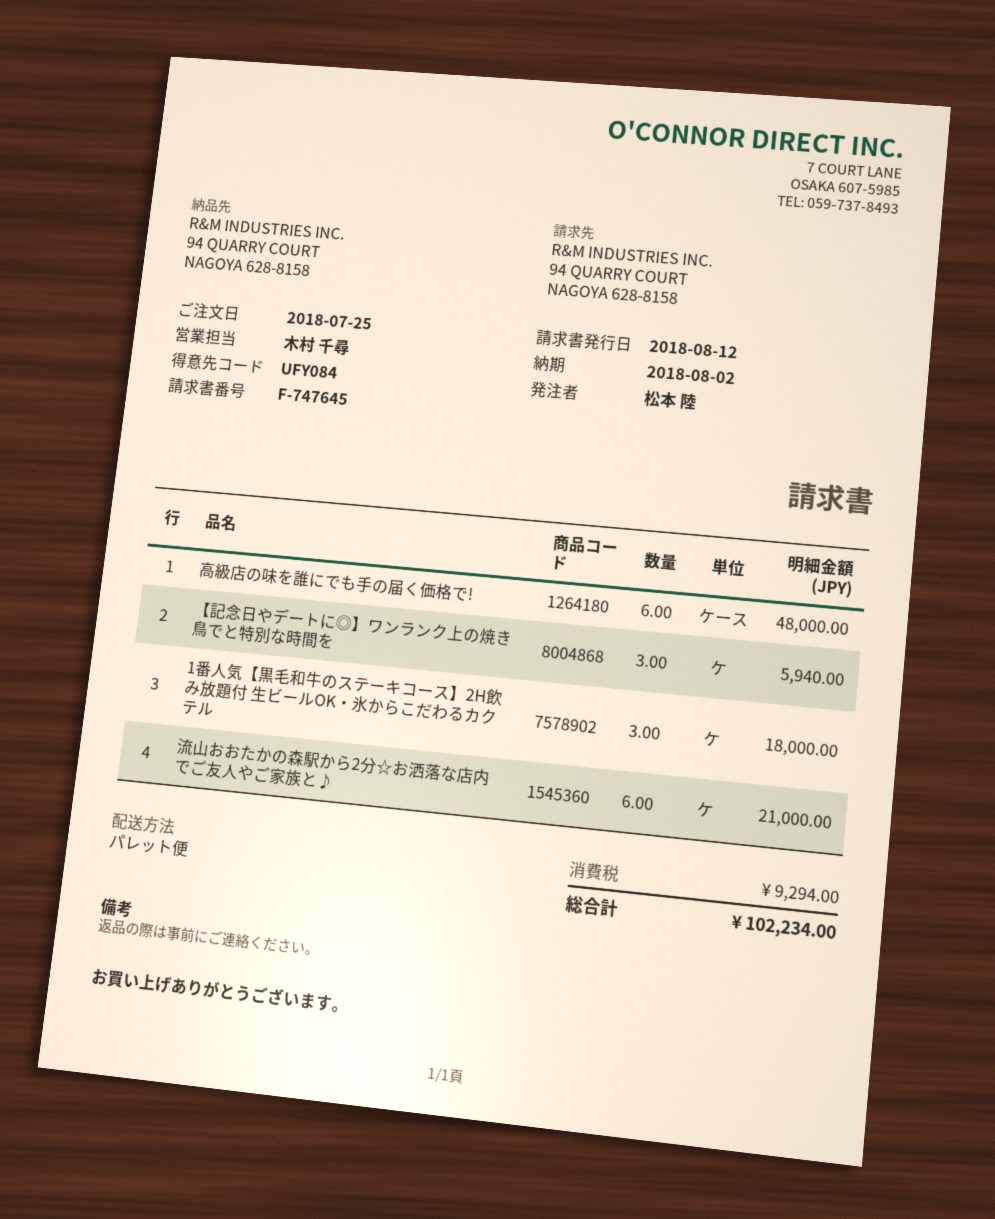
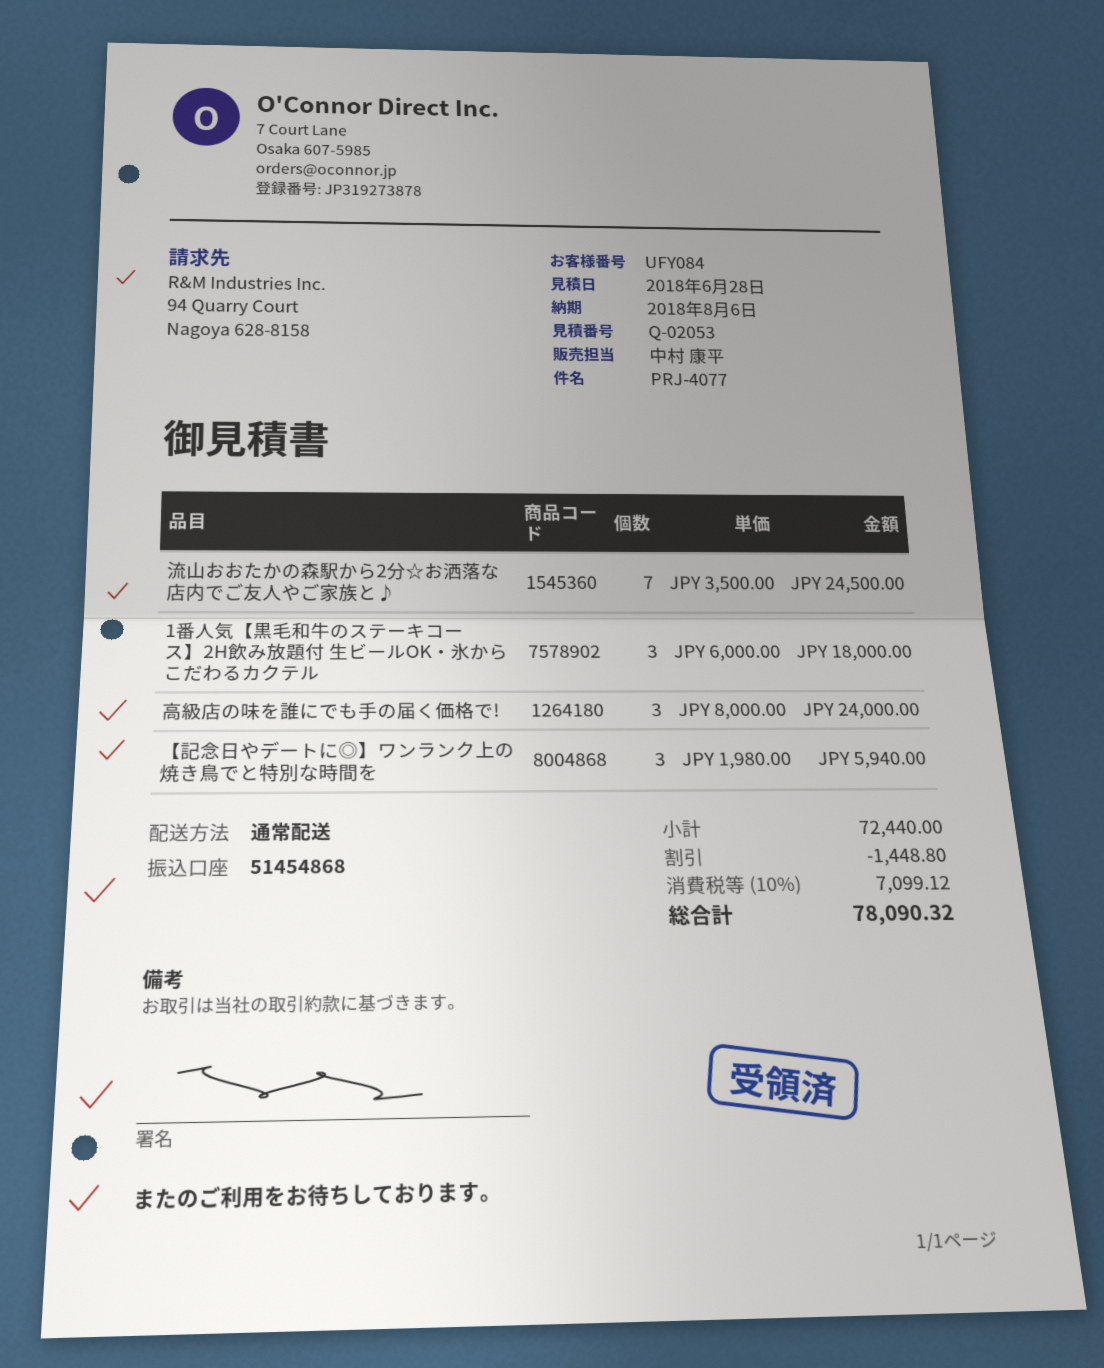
delivery date: 2018-08-02 -> 2018-08-06
sales rep: 木村 千尋 -> 中村 康平
shipping method: pallet freight -> standard
高級店の味を誰にでも手の届く価格で!: 6 for 48000.00 -> 3 for 24000.00
流山おおたかの森駅から2分☆お洒落な店内でご友人やご家族と♪: 6 for 21000.00 -> 7 for 24500.00
discount: none -> 1448.80
tax: 9294.00 -> 7099.12
total: 102234.00 -> 78090.32

